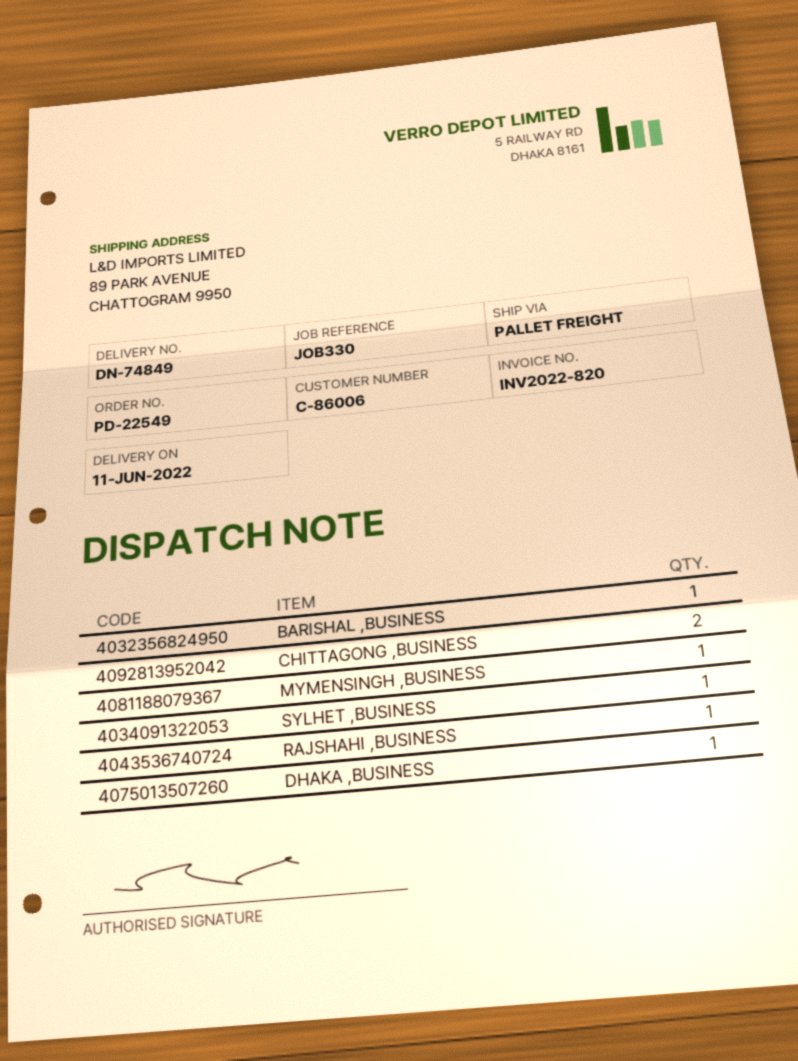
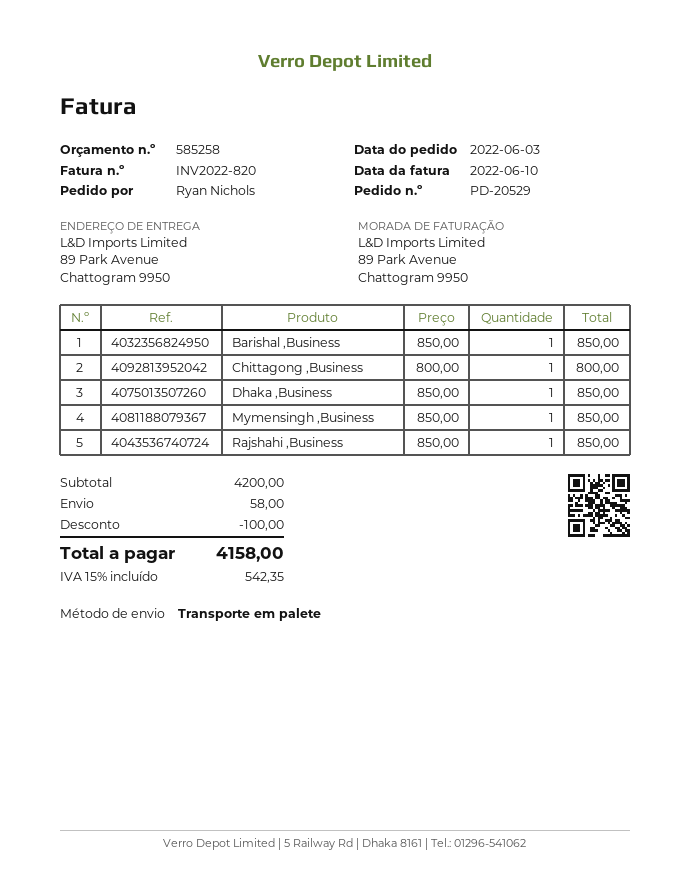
order number: PD-22549 -> PD-20529
CHITTAGONG ,BUSINESS: 2 -> 1
SYLHET ,BUSINESS: 1 -> none

